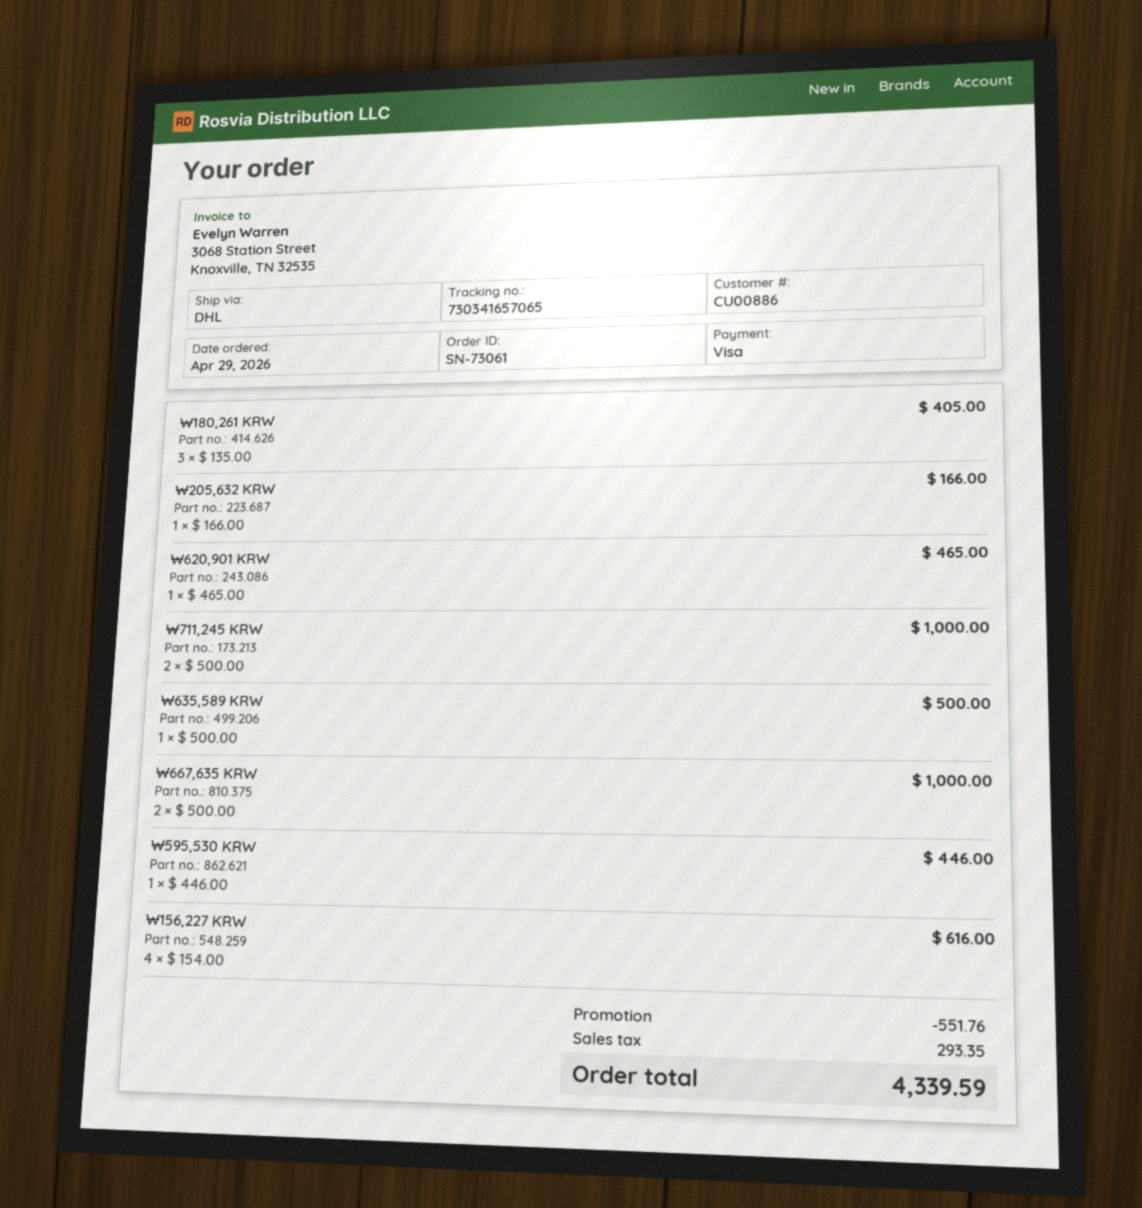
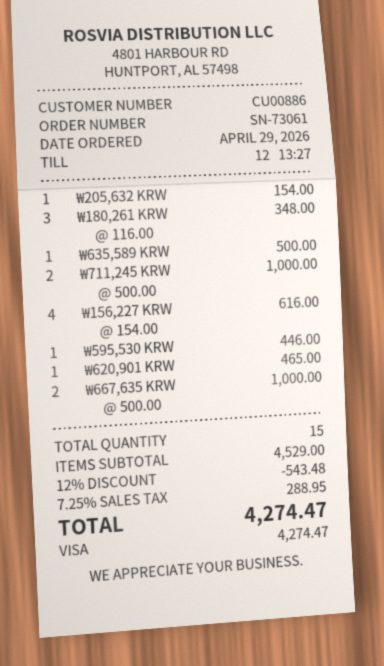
₩180,261 KRW: 3 x 135.00 = 405.00 -> 3 x 116.00 = 348.00
₩205,632 KRW: 1 x 166.00 = 166.00 -> 1 x 154.00 = 154.00
discount: 551.76 -> 543.48
tax: 293.35 -> 288.95
total: 4339.59 -> 4274.47

